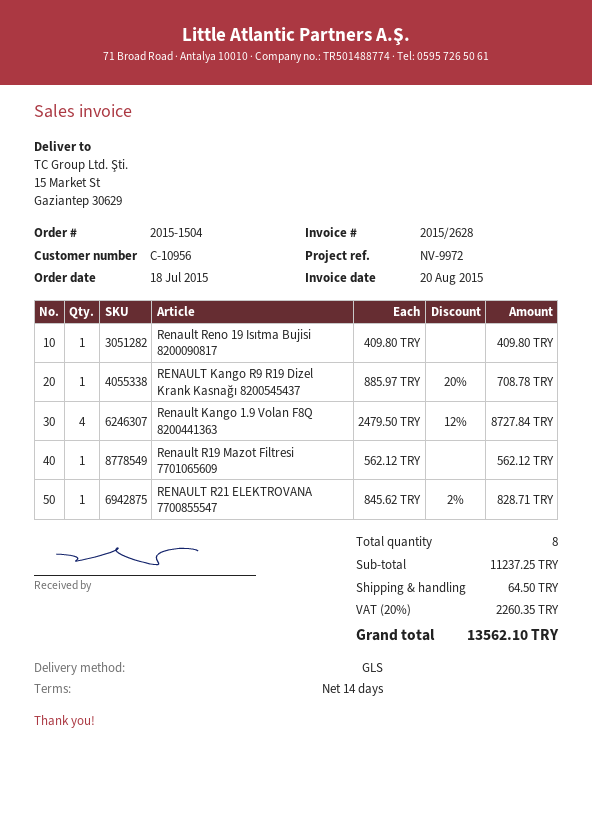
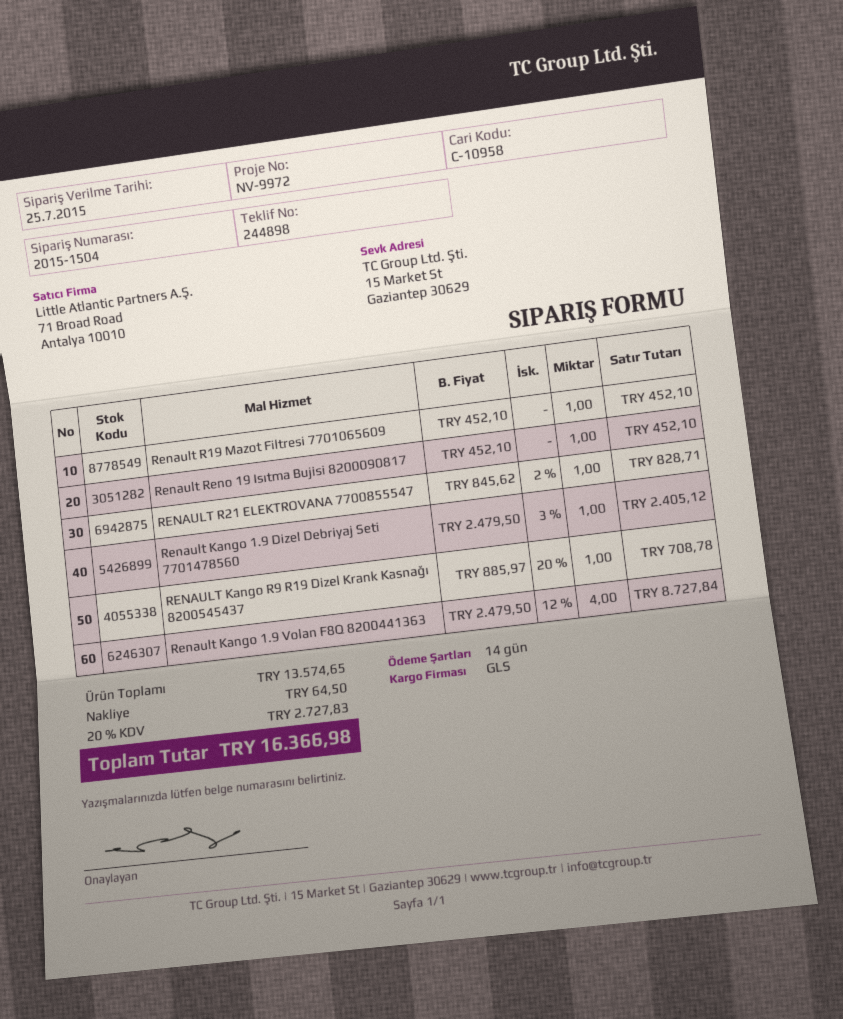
order date: 2015-07-18 -> 2015-07-25
customer number: C-10956 -> C-10958
Renault Reno 19 Isıtma Bujisi 8200090817: 1 x 409.80 = 409.80 -> 1 x 452.10 = 452.10
Renault R19 Mazot Filtresi 7701065609: 1 x 562.12 = 562.12 -> 1 x 452.10 = 452.10
Renault Kango 1.9 Dizel Debriyaj Seti 7701478560: none -> 1 x 2479.50 - 3% = 2405.12
subtotal: 11237.25 -> 13574.65
tax: 20% = 2260.35 -> 20% = 2727.83
total: 13562.10 -> 16366.98

